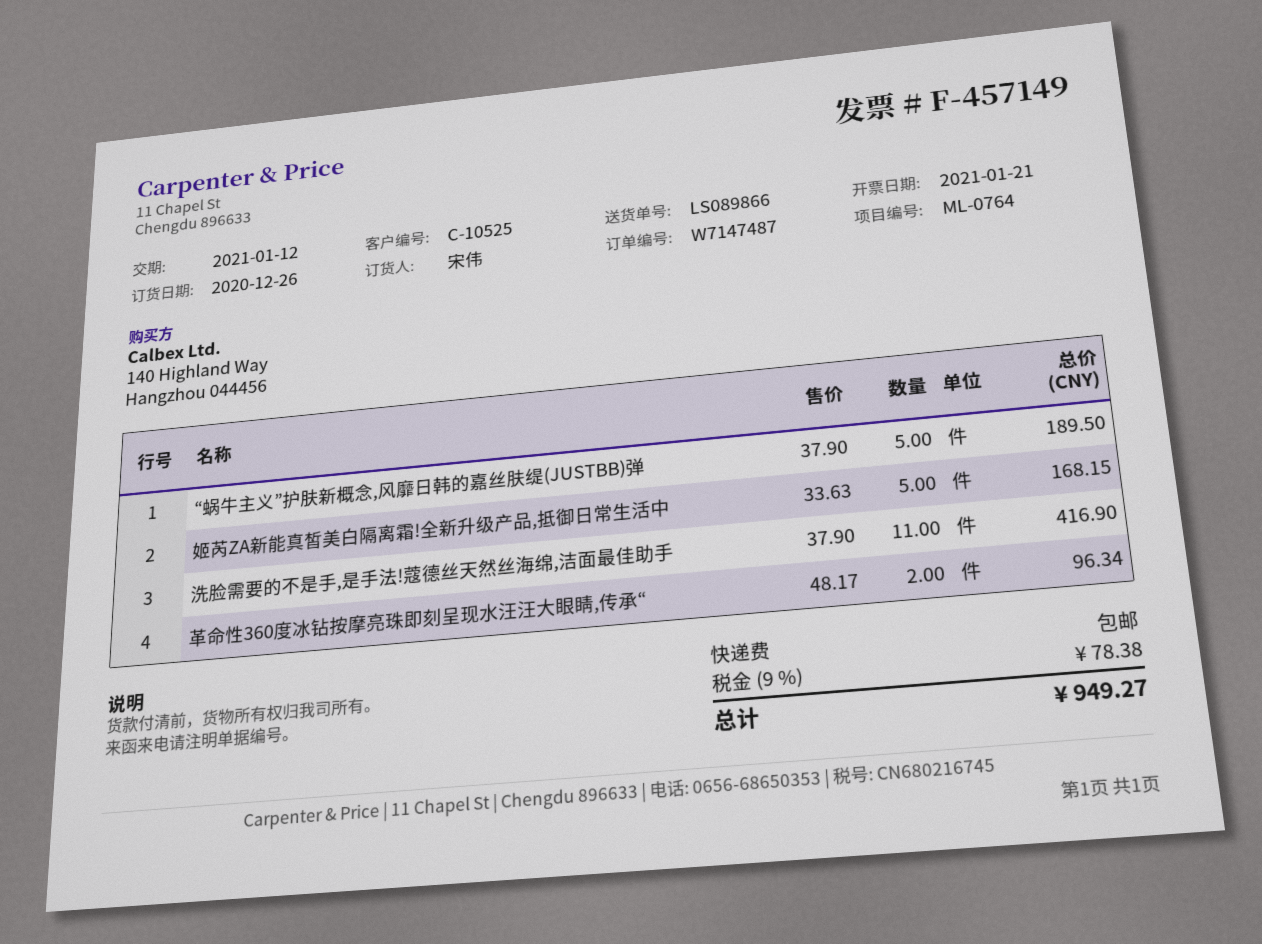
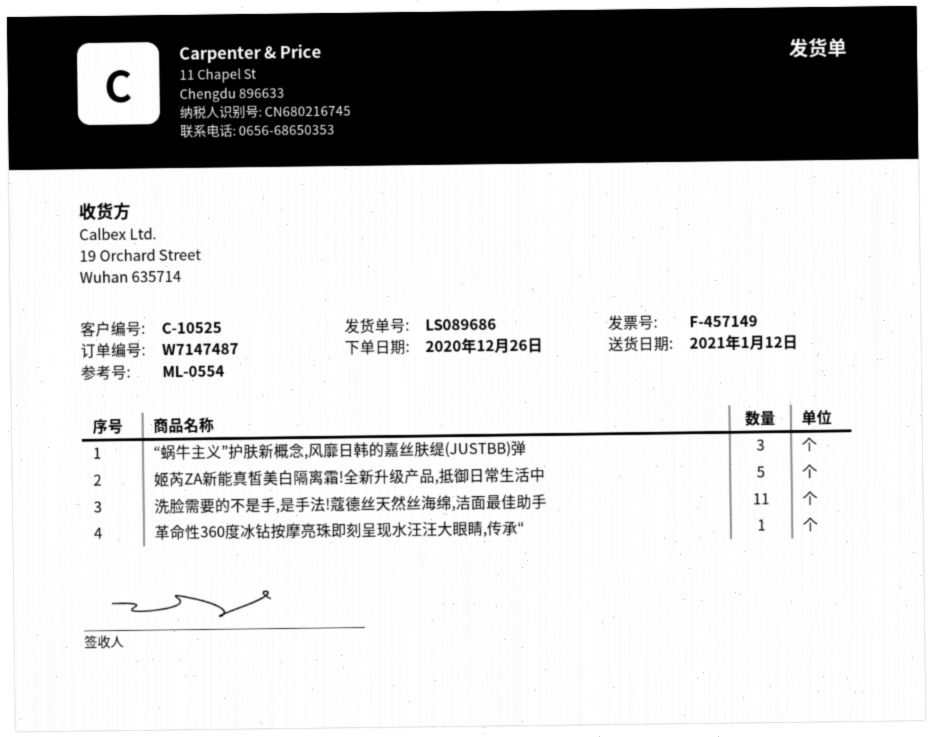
delivery note number: LS089866 -> LS089686
reference: ML-0764 -> ML-0554
“蜗牛主义”护肤新概念,风靡日韩的嘉丝肤缇(JUSTBB)弹: 5 -> 3
革命性360度冰钻按摩亮珠即刻呈现水汪汪大眼睛,传承“: 2 -> 1

